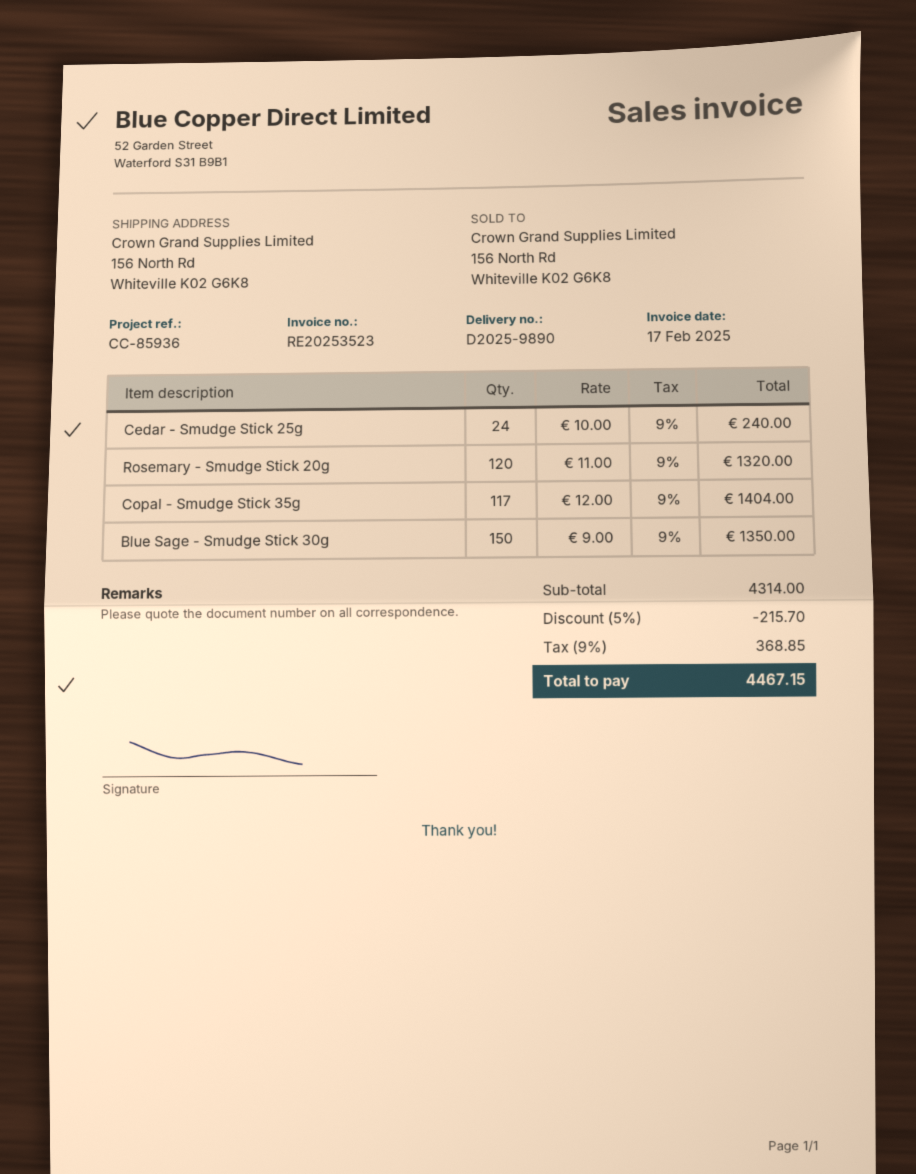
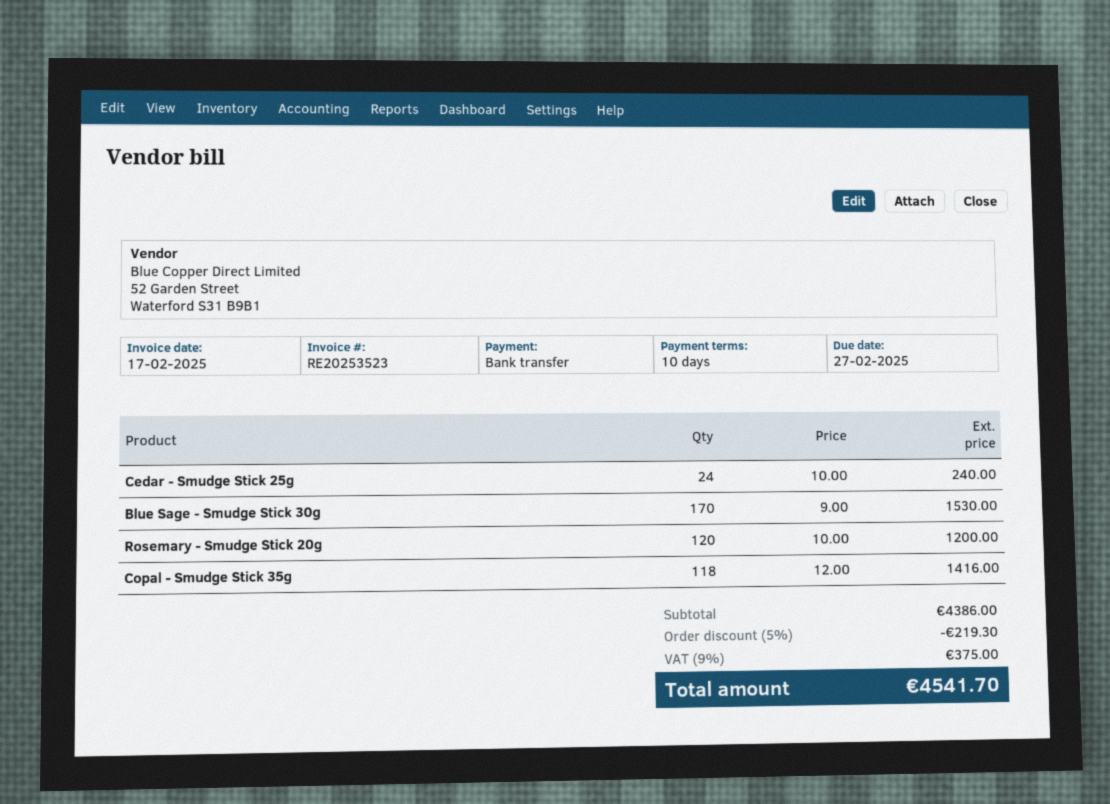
Rosemary - Smudge Stick 20g: 120 x 11.00 = 1320.00 -> 120 x 10.00 = 1200.00
Copal - Smudge Stick 35g: 117 x 12.00 = 1404.00 -> 118 x 12.00 = 1416.00
Blue Sage - Smudge Stick 30g: 150 x 9.00 = 1350.00 -> 170 x 9.00 = 1530.00
subtotal: 4314.00 -> 4386.00
discount: 5% = 215.70 -> 5% = 219.30
tax: 9% = 368.85 -> 9% = 375.00
total: 4467.15 -> 4541.70

